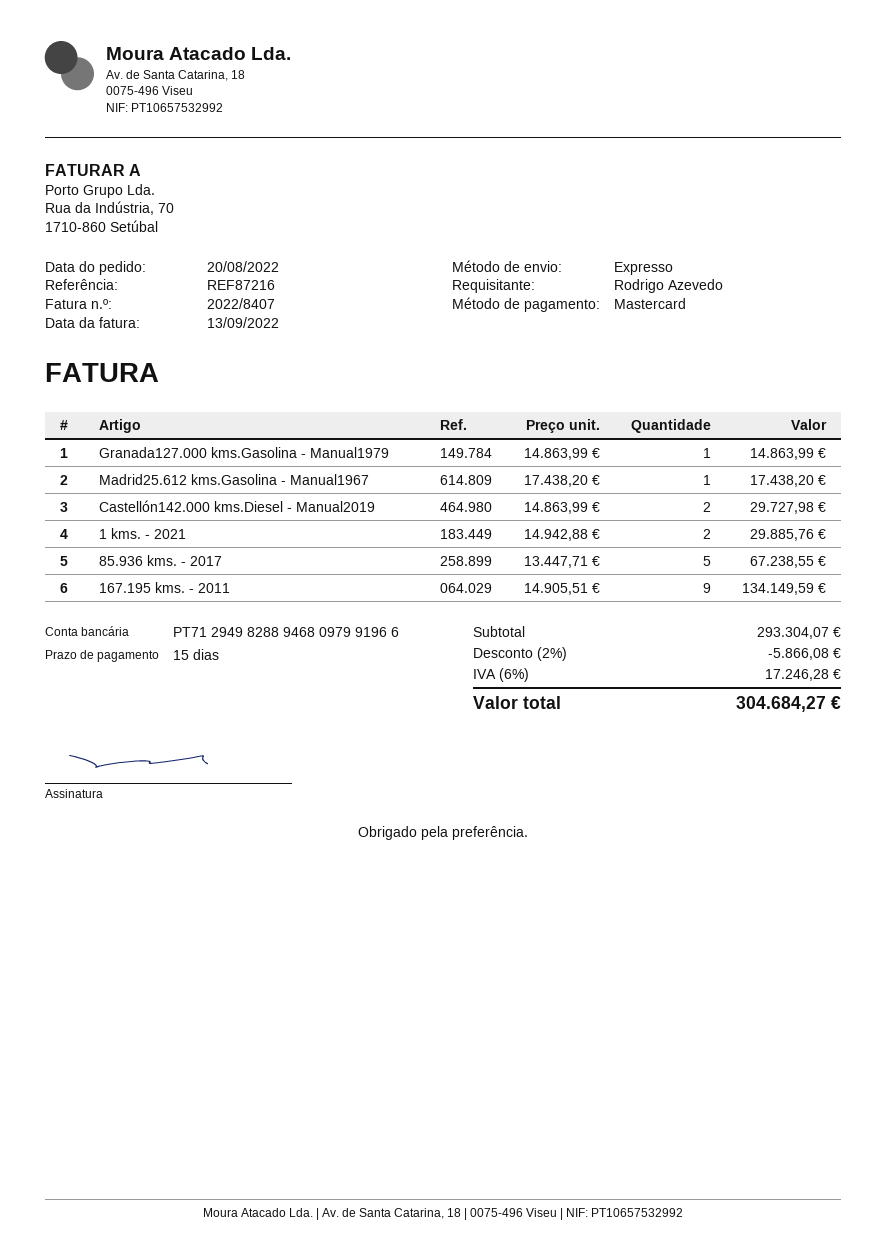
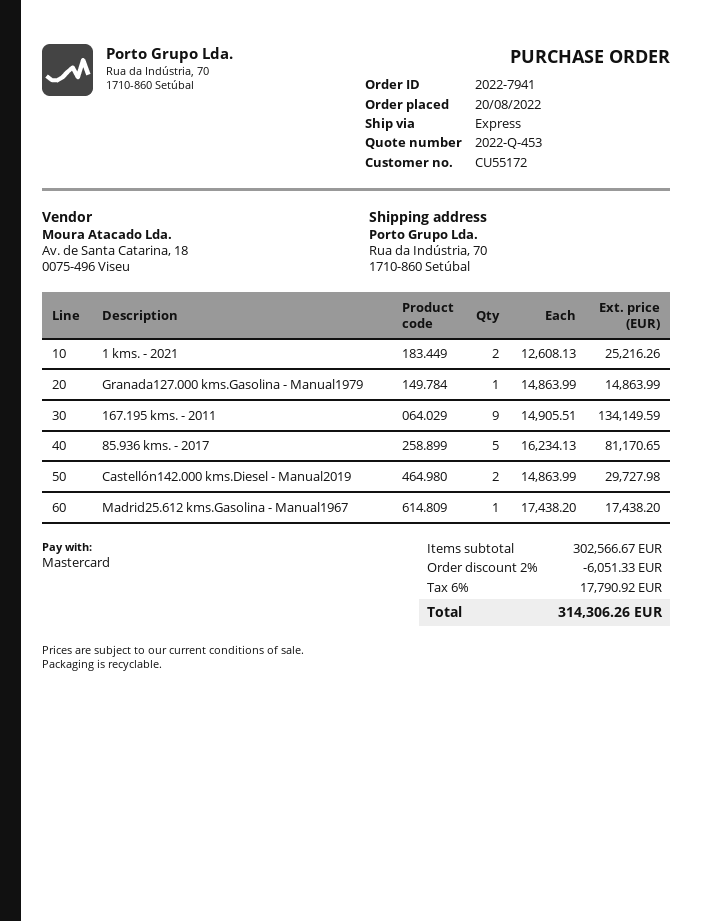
1 kms. - 2021: 2 x 14942.88 = 29885.76 -> 2 x 12608.13 = 25216.26
85.936 kms. - 2017: 5 x 13447.71 = 67238.55 -> 5 x 16234.13 = 81170.65
subtotal: 293304.07 -> 302566.67
discount: 2% = 5866.08 -> 2% = 6051.33
tax: 6% = 17246.28 -> 6% = 17790.92
total: 304684.27 -> 314306.26

